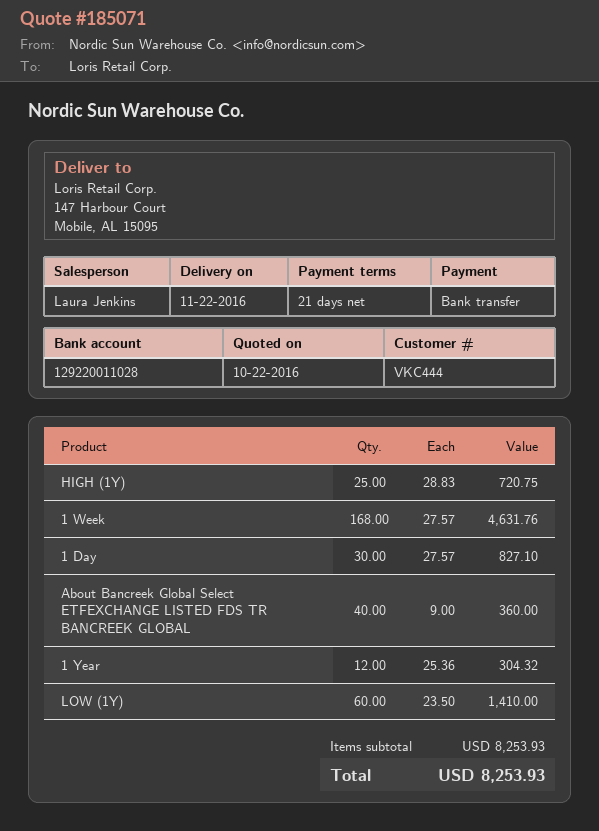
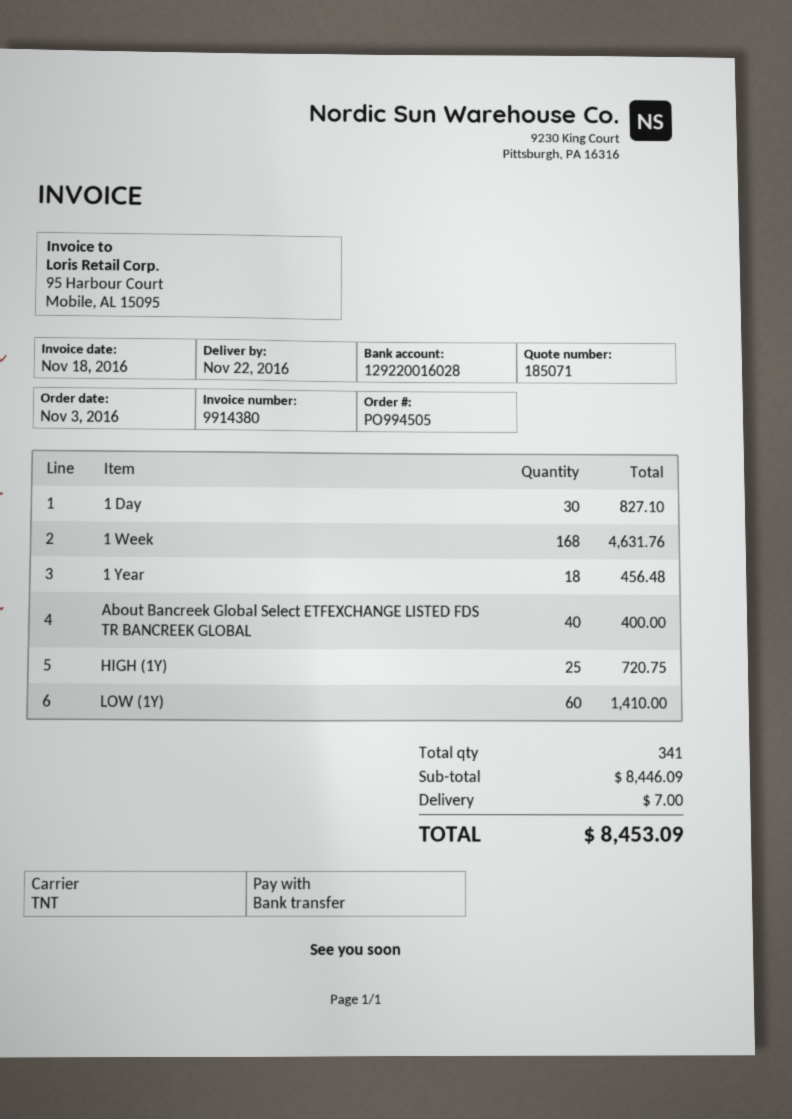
bank account: 129220011028 -> 129220016028
About Bancreek Global Select ETFEXCHANGE LISTED FDS TR BANCREEK GLOBAL: 40 for 360.00 -> 40 for 400.00
1 Year: 12 for 304.32 -> 18 for 456.48
subtotal: 8253.93 -> 8446.09
shipping: none -> 7.00
total: 8253.93 -> 8453.09

